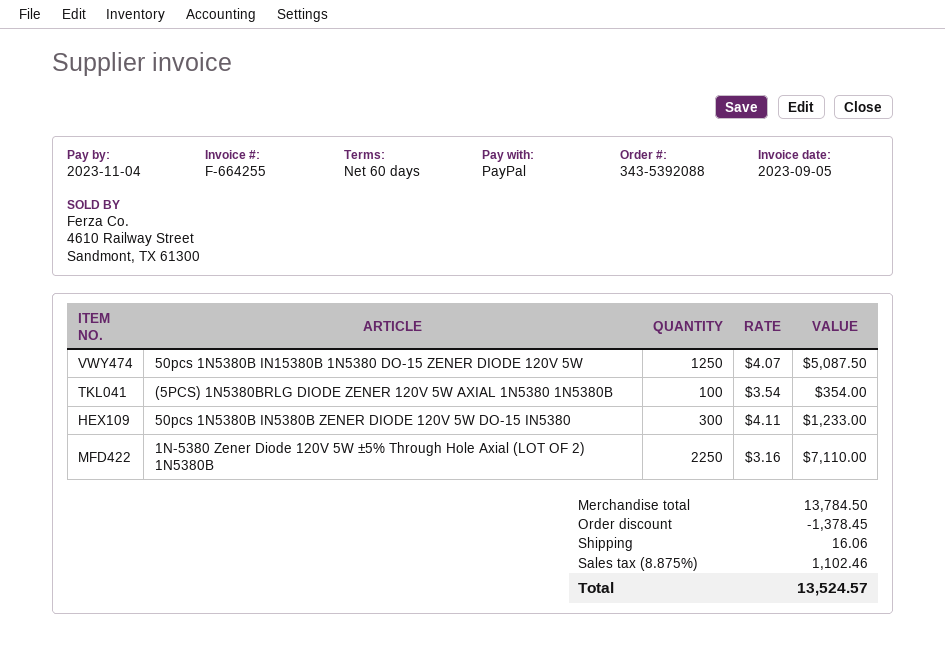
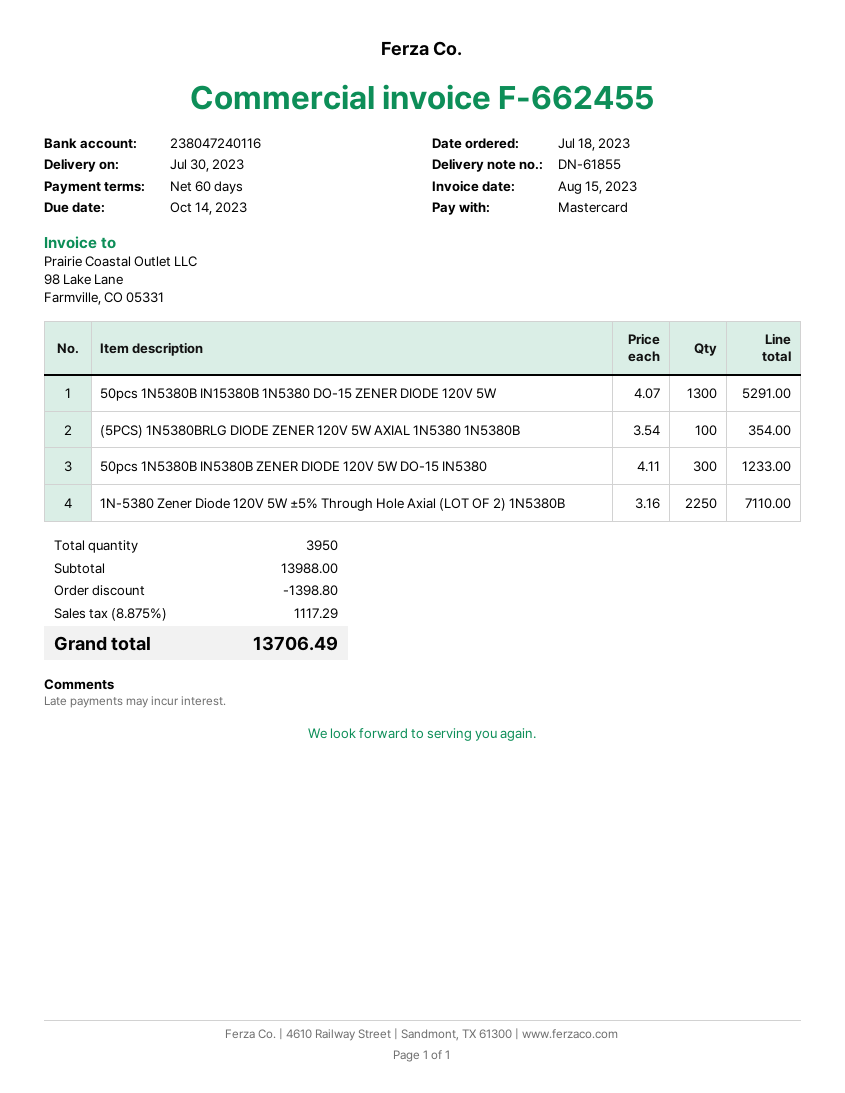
invoice number: F-664255 -> F-662455
invoice date: 2023-09-05 -> 2023-08-15
due date: 2023-11-04 -> 2023-10-14
payment method: PayPal -> Mastercard
50pcs 1N5380B IN15380B 1N5380 DO-15 ZENER DIODE 120V 5W: 1250 x 4.07 = 5087.50 -> 1300 x 4.07 = 5291.00
subtotal: 13784.50 -> 13988.00
discount: 1378.45 -> 1398.80
shipping: 16.06 -> none
tax: 8.875% = 1102.46 -> 8.875% = 1117.29
total: 13524.57 -> 13706.49

